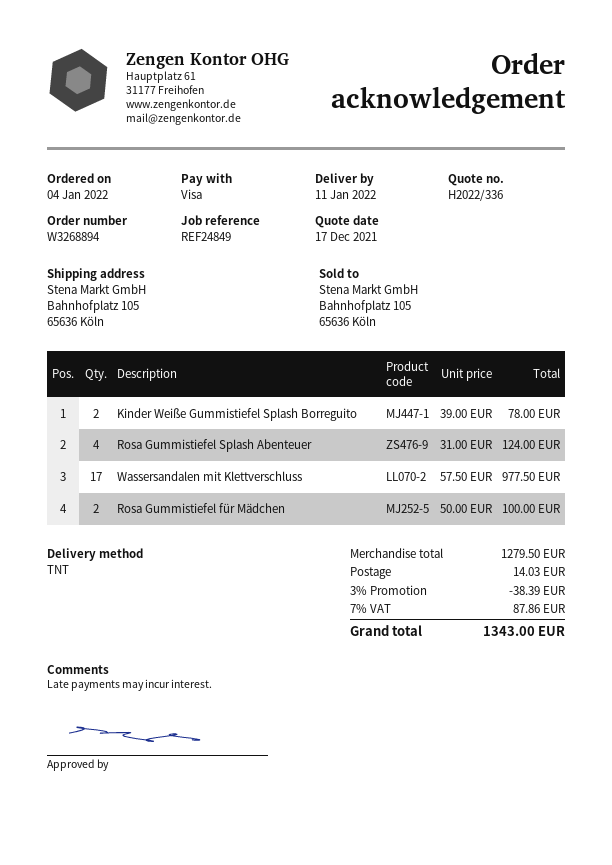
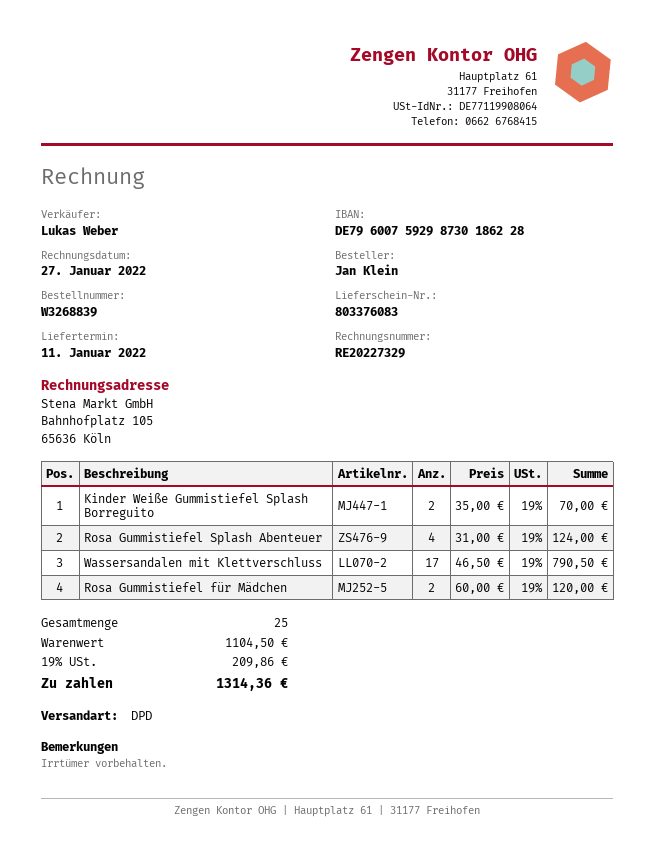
order number: W3268894 -> W3268839
shipping method: TNT -> DPD
Kinder Weiße Gummistiefel Splash Borreguito: 2 x 39.00 = 78.00 -> 2 x 35.00 = 70.00
Wassersandalen mit Klettverschluss: 17 x 57.50 = 977.50 -> 17 x 46.50 = 790.50
Rosa Gummistiefel für Mädchen: 2 x 50.00 = 100.00 -> 2 x 60.00 = 120.00
subtotal: 1279.50 -> 1104.50
discount: 3% = 38.39 -> none
shipping: 14.03 -> none
tax: 7% = 87.86 -> 19% = 209.86
total: 1343.00 -> 1314.36

